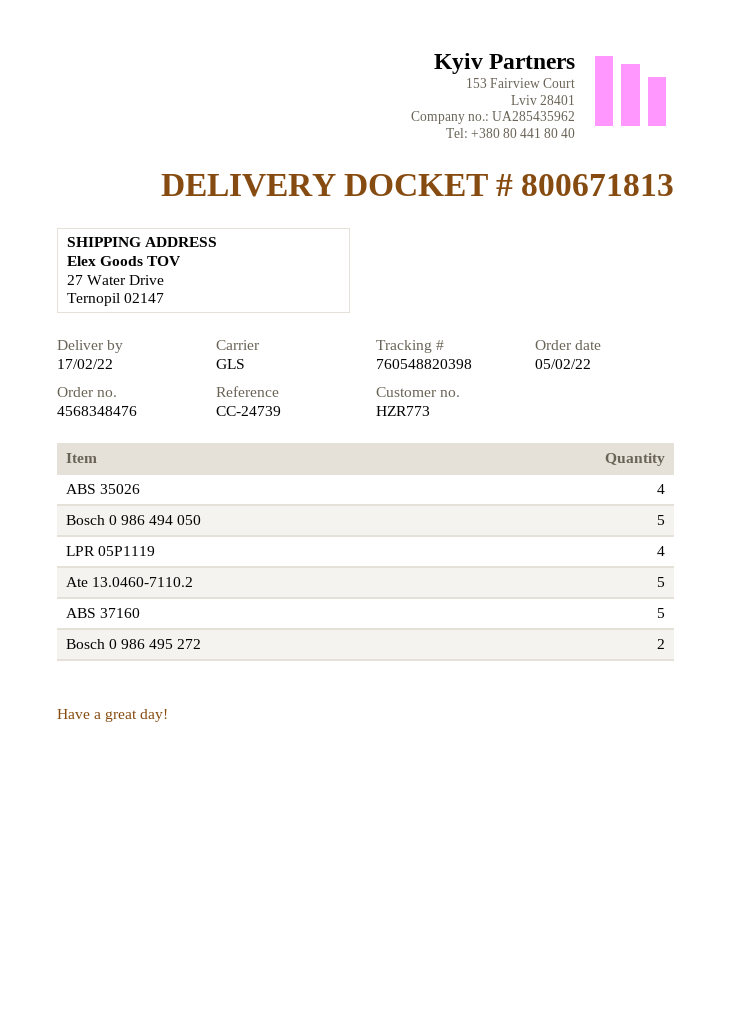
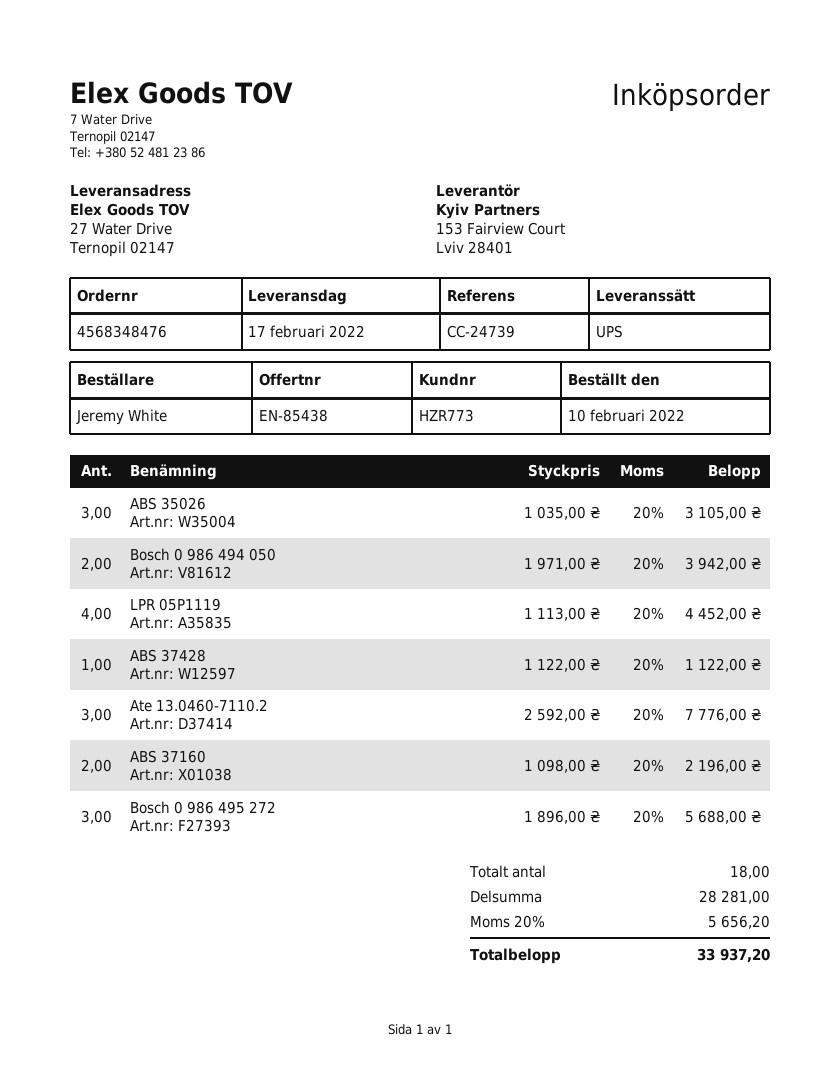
order date: 2022-02-05 -> 2022-02-10
shipping method: GLS -> UPS
ABS 35026: 4 -> 3
Bosch 0 986 494 050: 5 -> 2
Ate 13.0460-7110.2: 5 -> 3
ABS 37160: 5 -> 2
Bosch 0 986 495 272: 2 -> 3
ABS 37428: none -> 1

